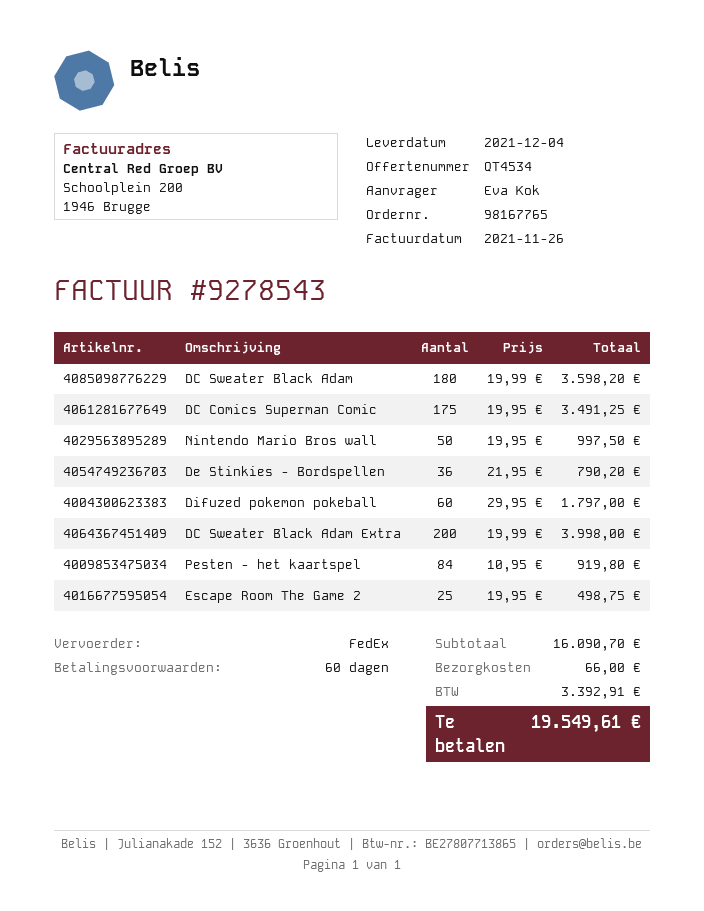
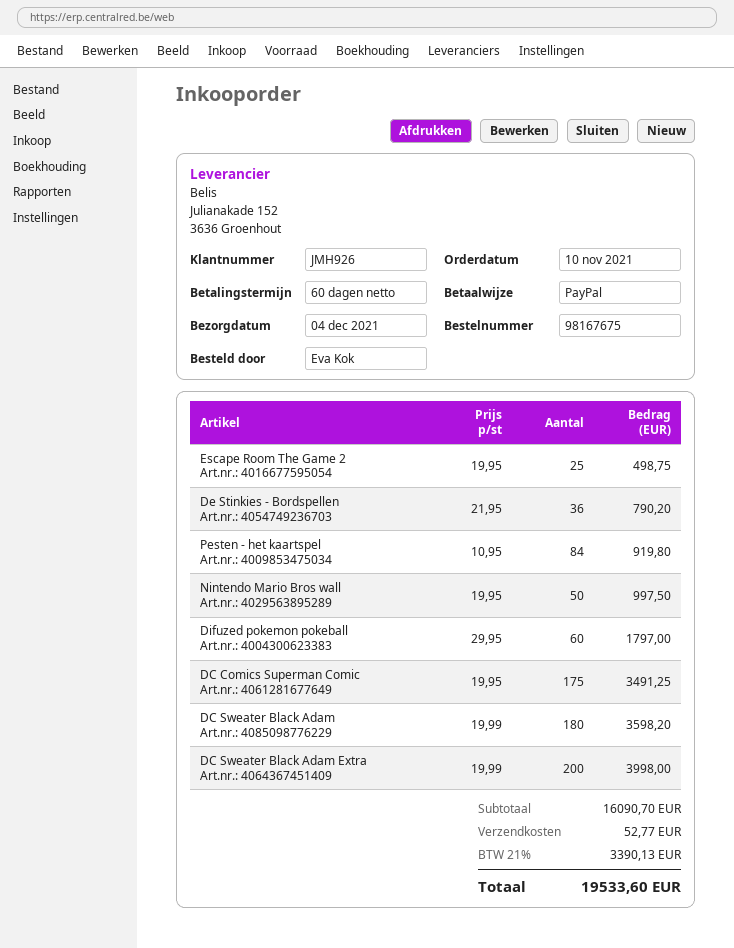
order number: 98167765 -> 98167675
shipping: 66.00 -> 52.77
tax: 3392.91 -> 3390.13
total: 19549.61 -> 19533.60

